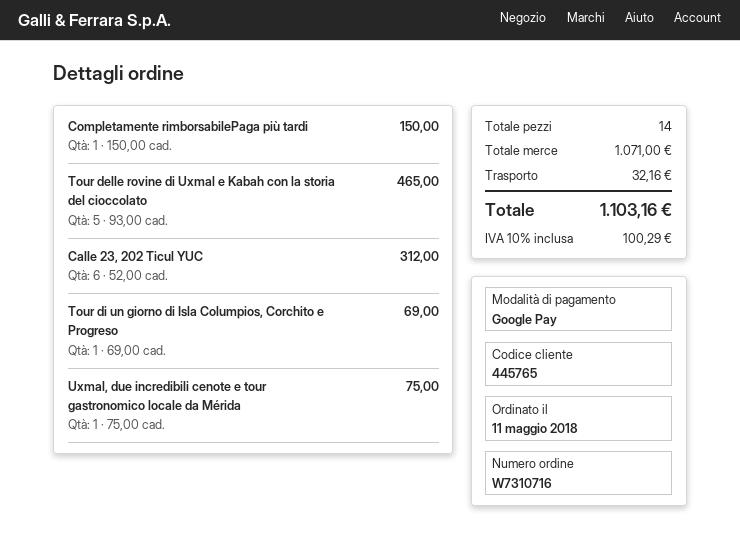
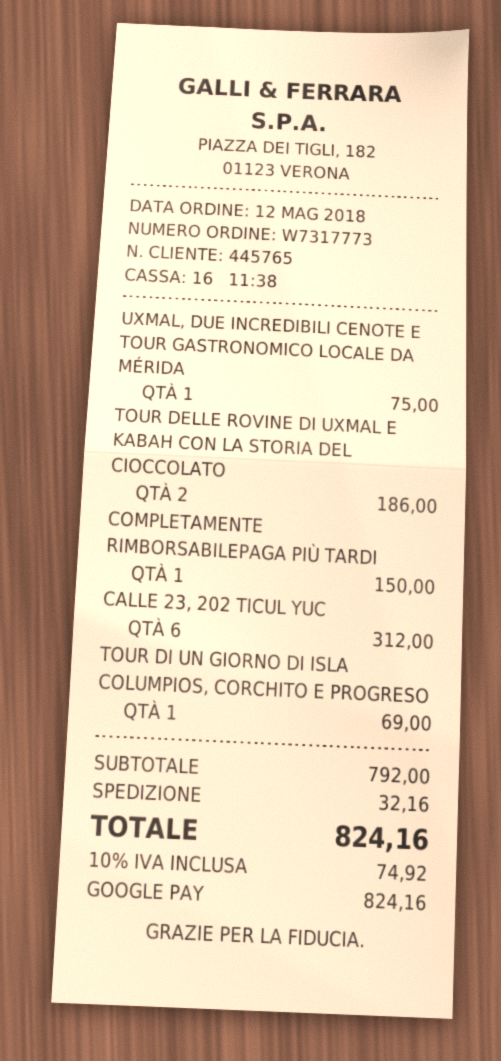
order number: W7310716 -> W7317773
order date: 2018-05-11 -> 2018-05-12
Tour delle rovine di Uxmal e Kabah con la storia del cioccolato: 5 for 465.00 -> 2 for 186.00
subtotal: 1071.00 -> 792.00
tax: 10% = 100.29 -> 10% = 74.92
total: 1103.16 -> 824.16

